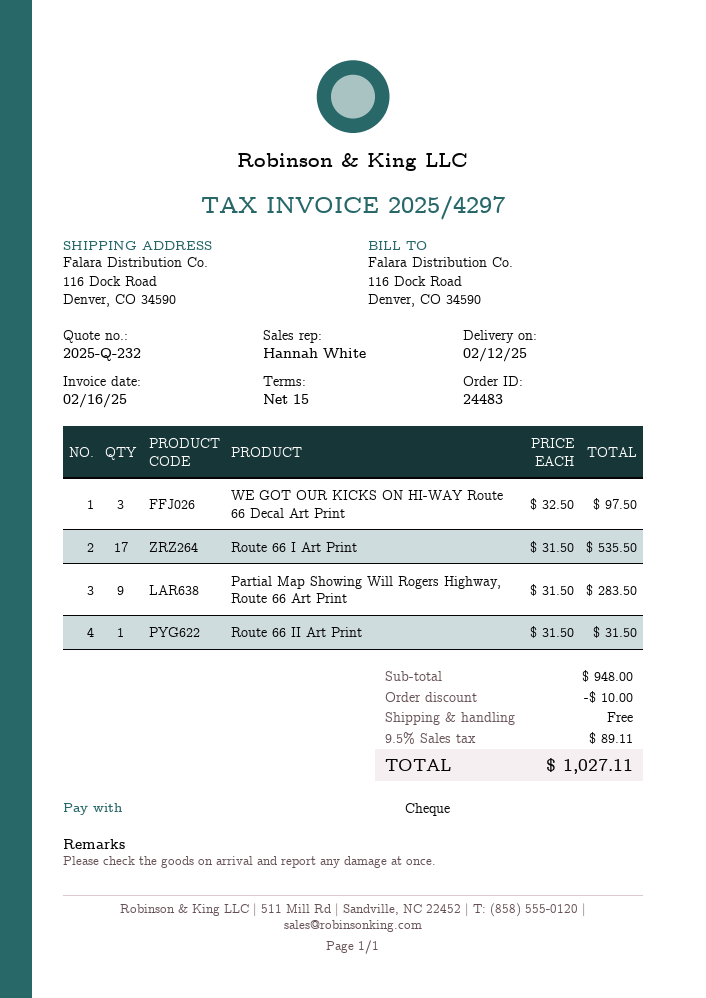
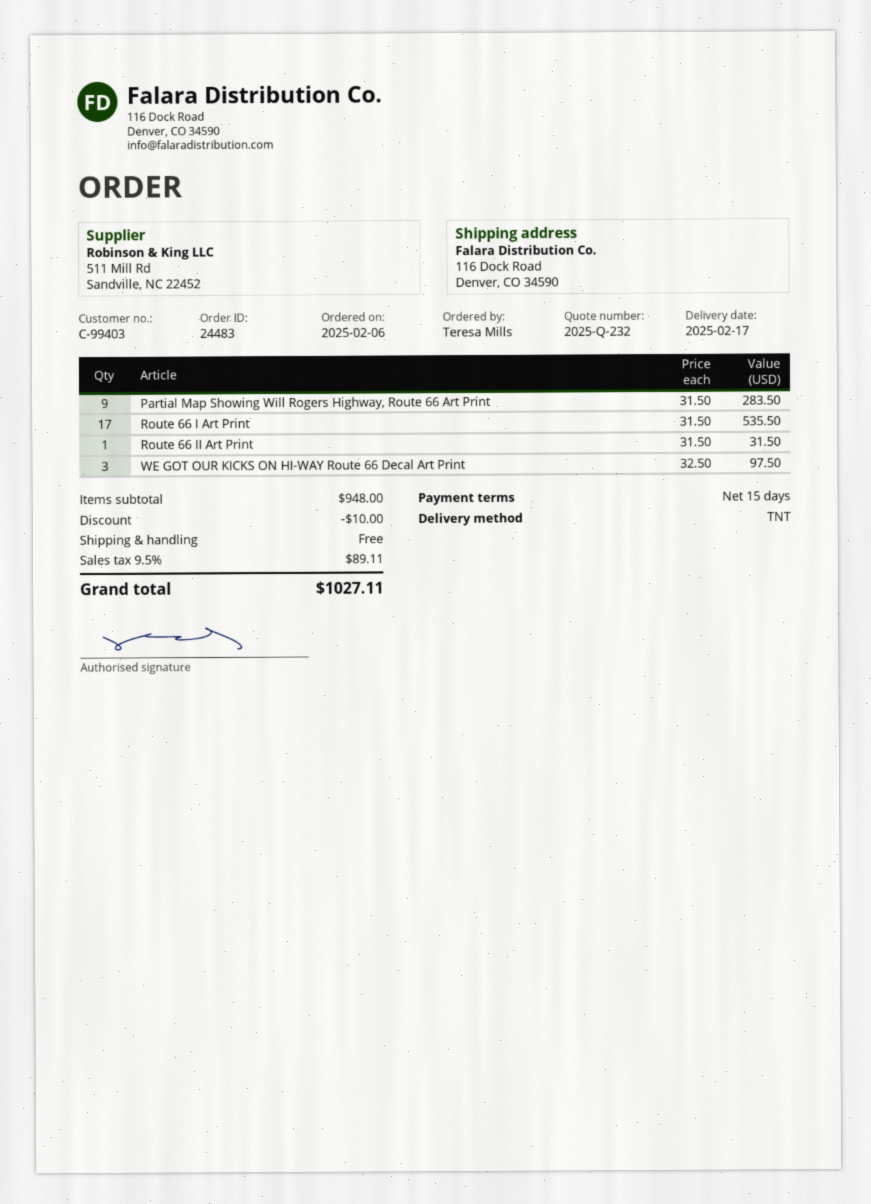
delivery date: 2025-02-12 -> 2025-02-17

